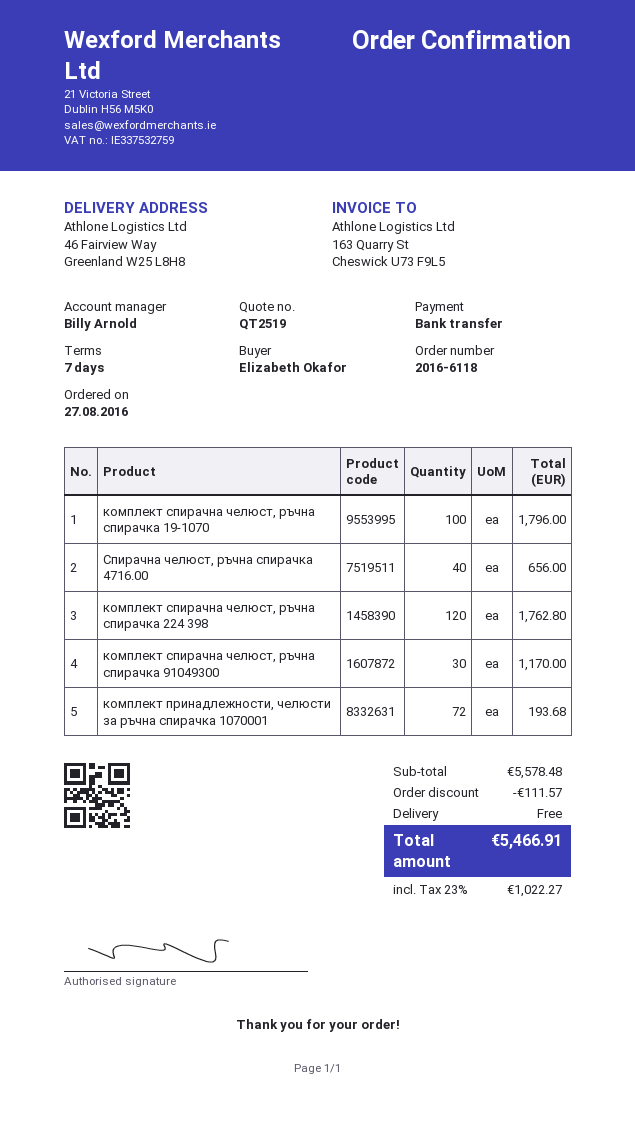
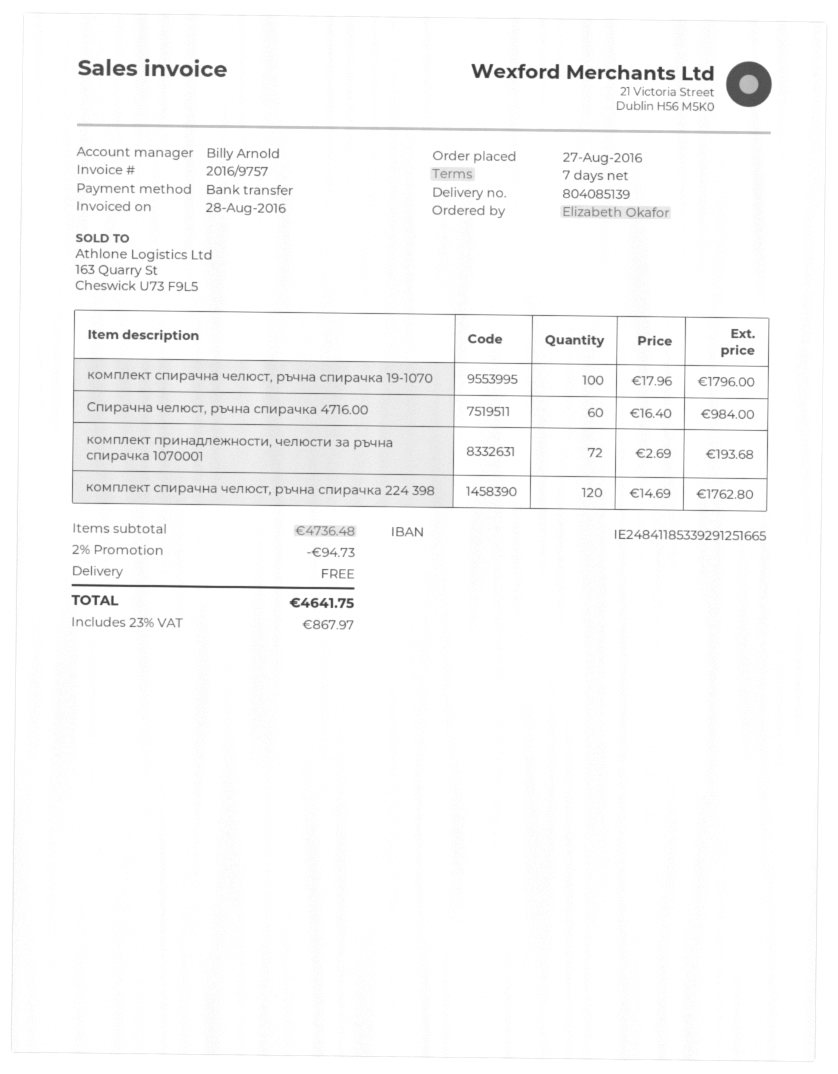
Cпирачна челюст, ръчна спирачка 4716.00: 40 for 656.00 -> 60 for 984.00
комплект спирачна челюст, ръчна спирачка 91049300: 30 for 1170.00 -> none
subtotal: 5578.48 -> 4736.48
discount: 111.57 -> 94.73
tax: 23% = 1022.27 -> 23% = 867.97
total: 5466.91 -> 4641.75

